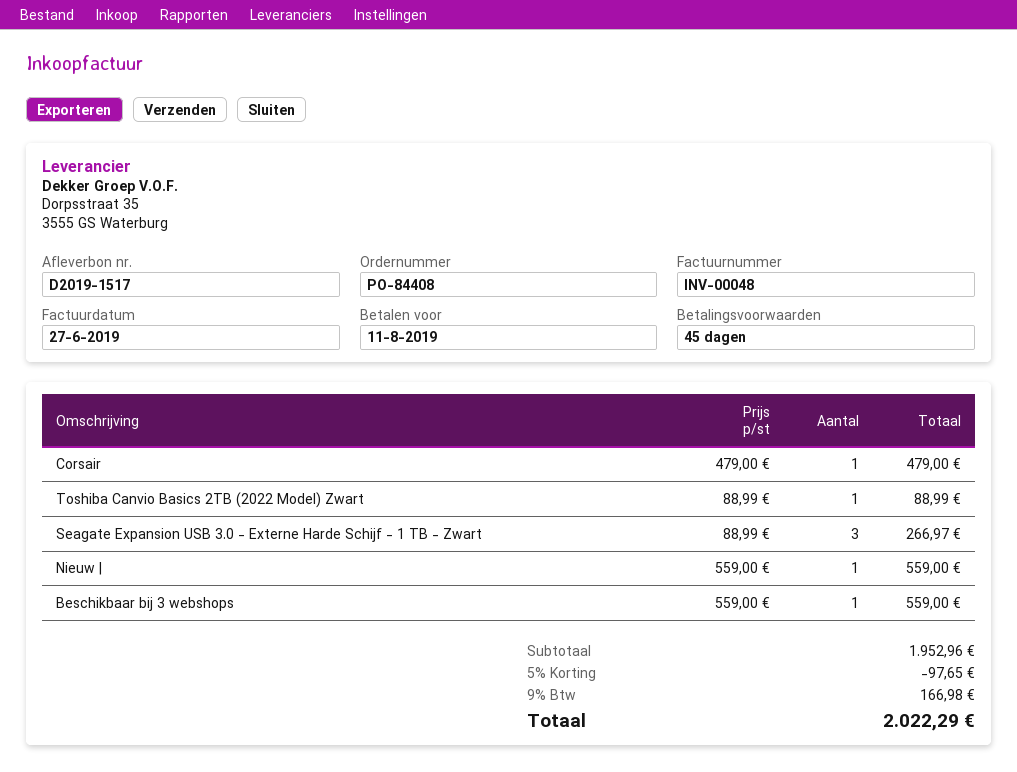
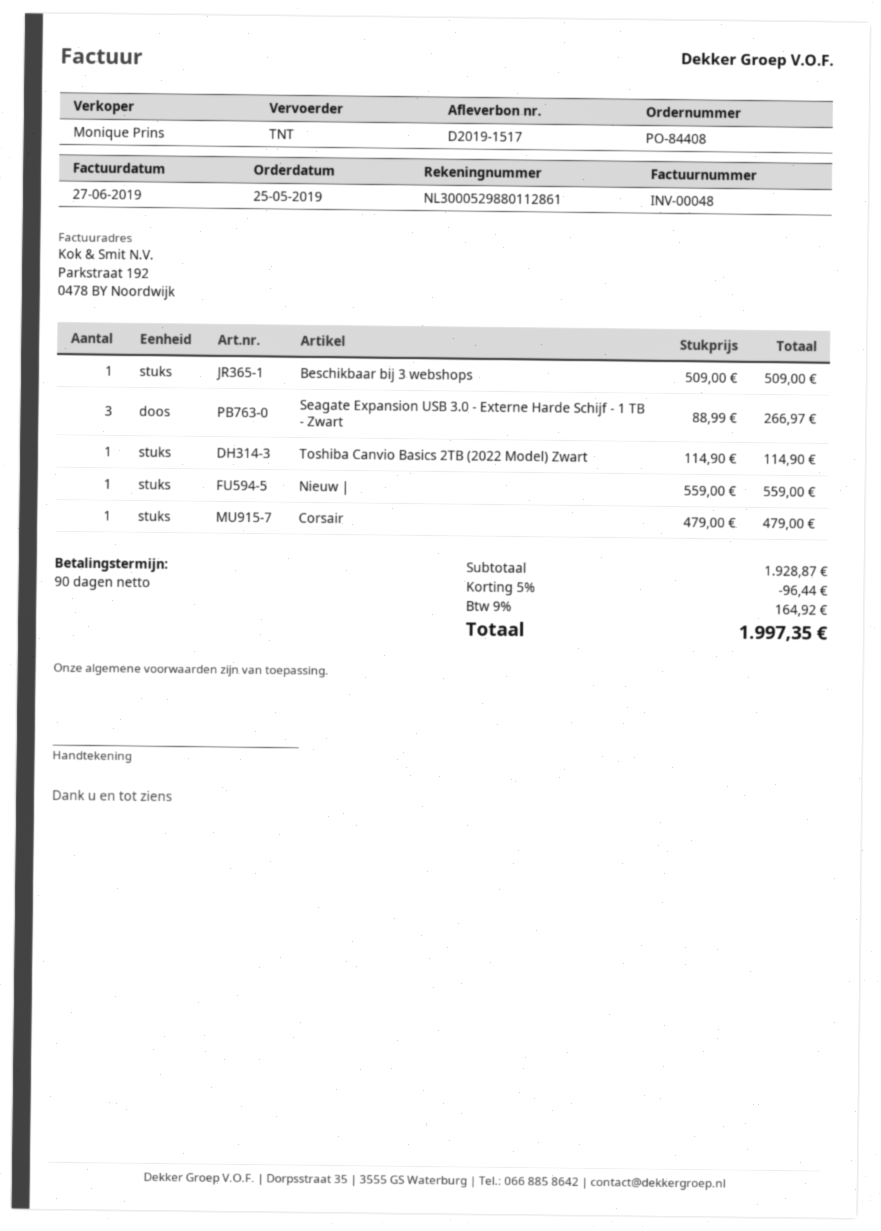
payment terms: 45 days -> 90 days
Toshiba Canvio Basics 2TB (2022 Model) Zwart: 1 x 88.99 = 88.99 -> 1 x 114.90 = 114.90
Beschikbaar bij 3 webshops: 1 x 559.00 = 559.00 -> 1 x 509.00 = 509.00
subtotal: 1952.96 -> 1928.87
discount: 5% = 97.65 -> 5% = 96.44
tax: 9% = 166.98 -> 9% = 164.92
total: 2022.29 -> 1997.35

